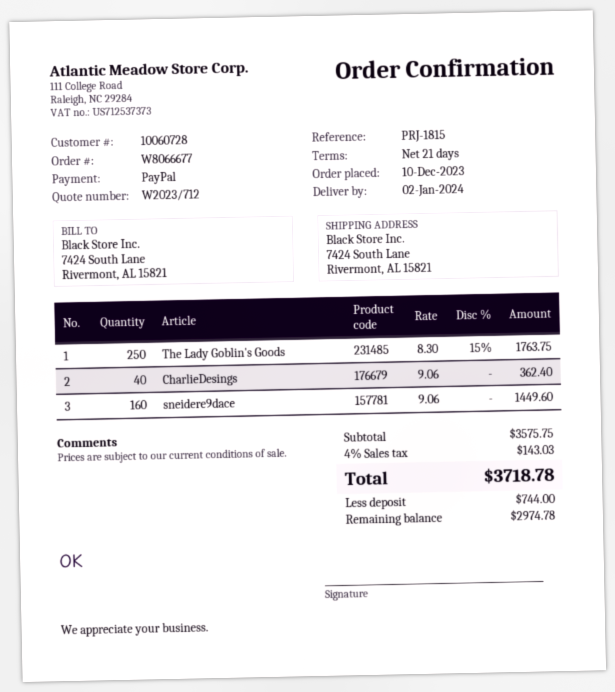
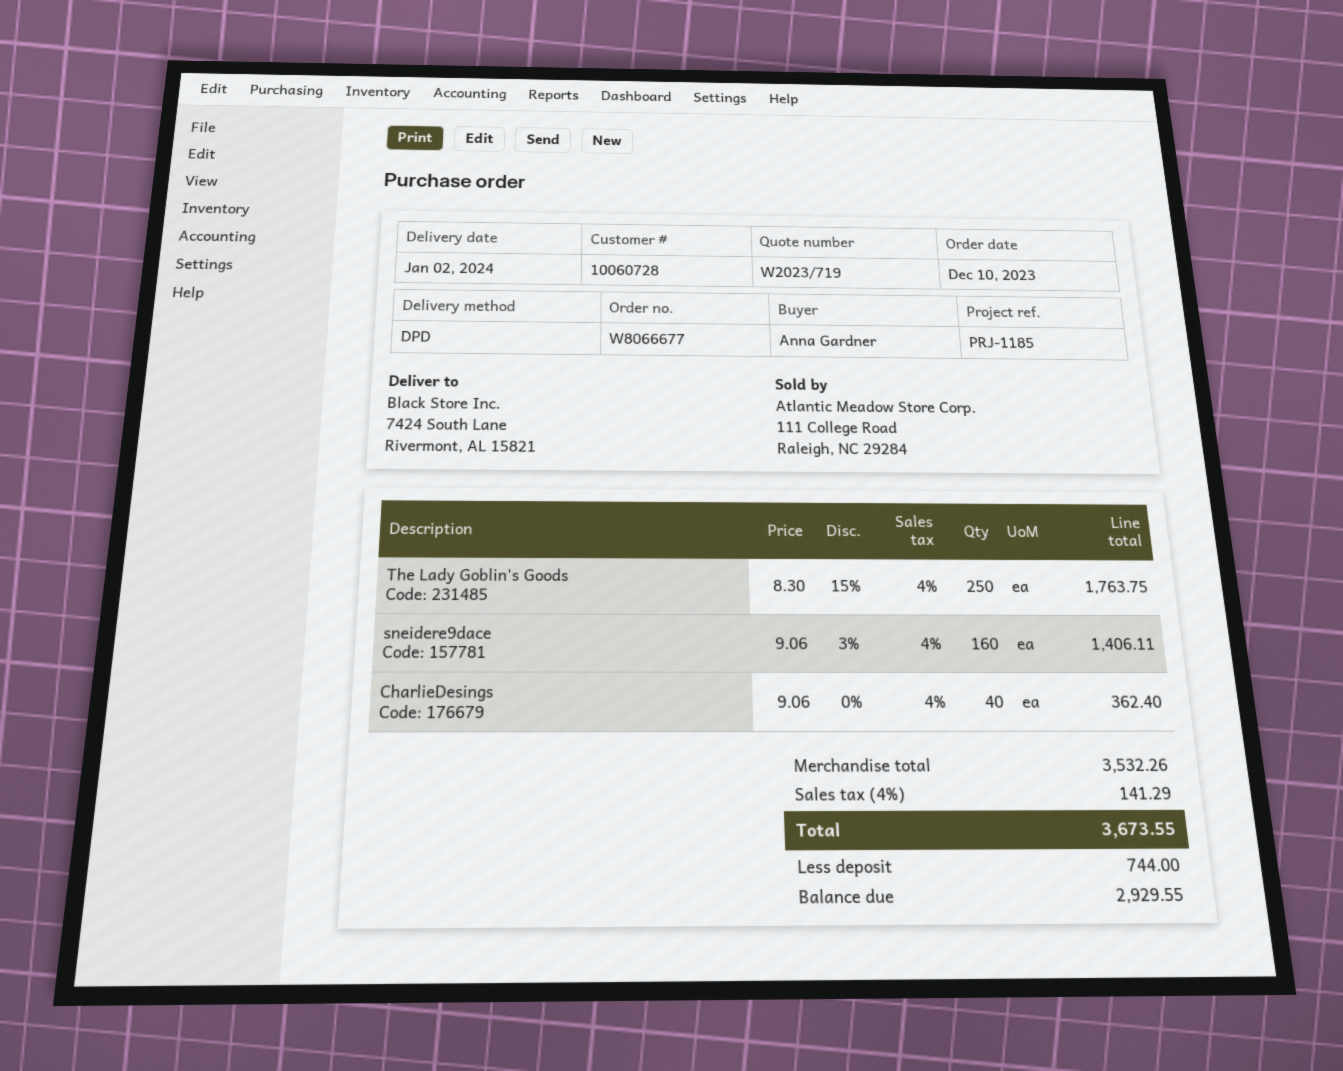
quote number: W2023/712 -> W2023/719
reference: PRJ-1815 -> PRJ-1185
sneidere9dace: 160 x 9.06 = 1449.60 -> 160 x 9.06 - 3% = 1406.11
subtotal: 3575.75 -> 3532.26
tax: 4% = 143.03 -> 4% = 141.29
total: 3718.78 -> 3673.55
balance: 2974.78 -> 2929.55

